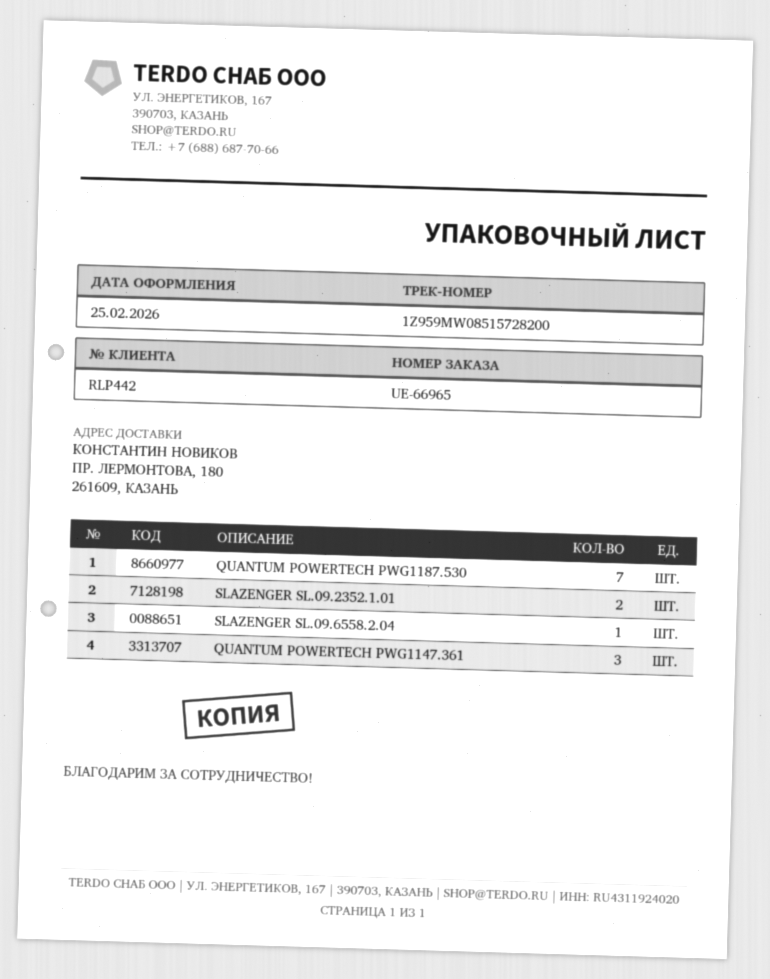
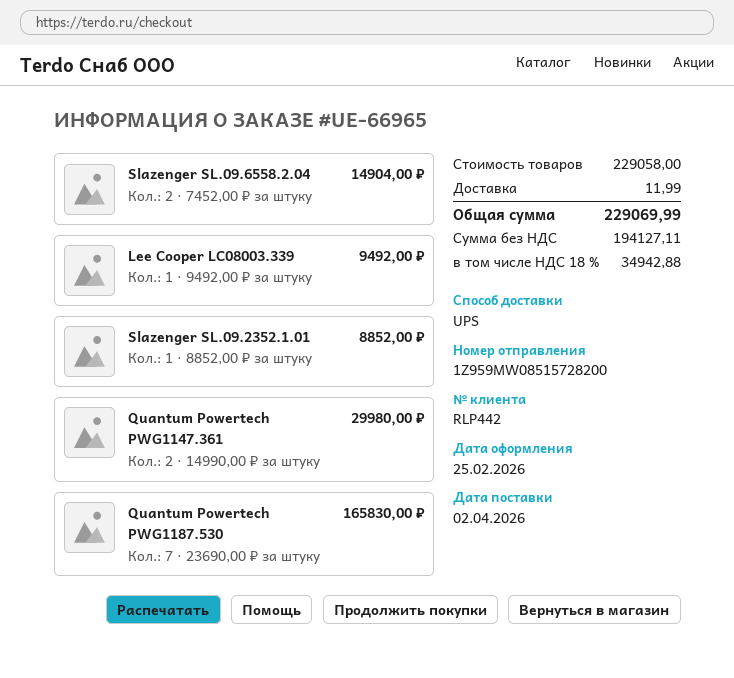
SLAZENGER SL.09.2352.1.01: 2 -> 1
SLAZENGER SL.09.6558.2.04: 1 -> 2
QUANTUM POWERTECH PWG1147.361: 3 -> 2
Lee Cooper LC08003.339: none -> 1

